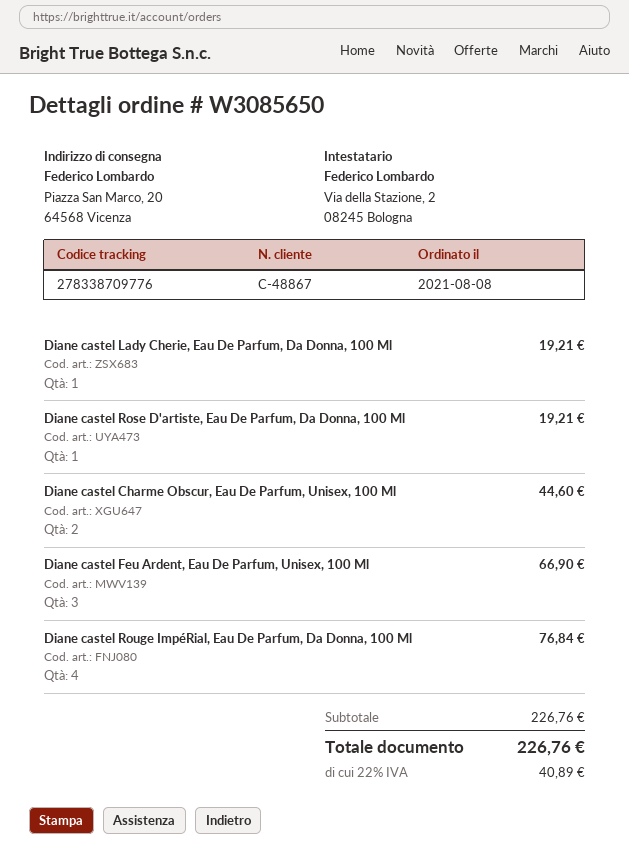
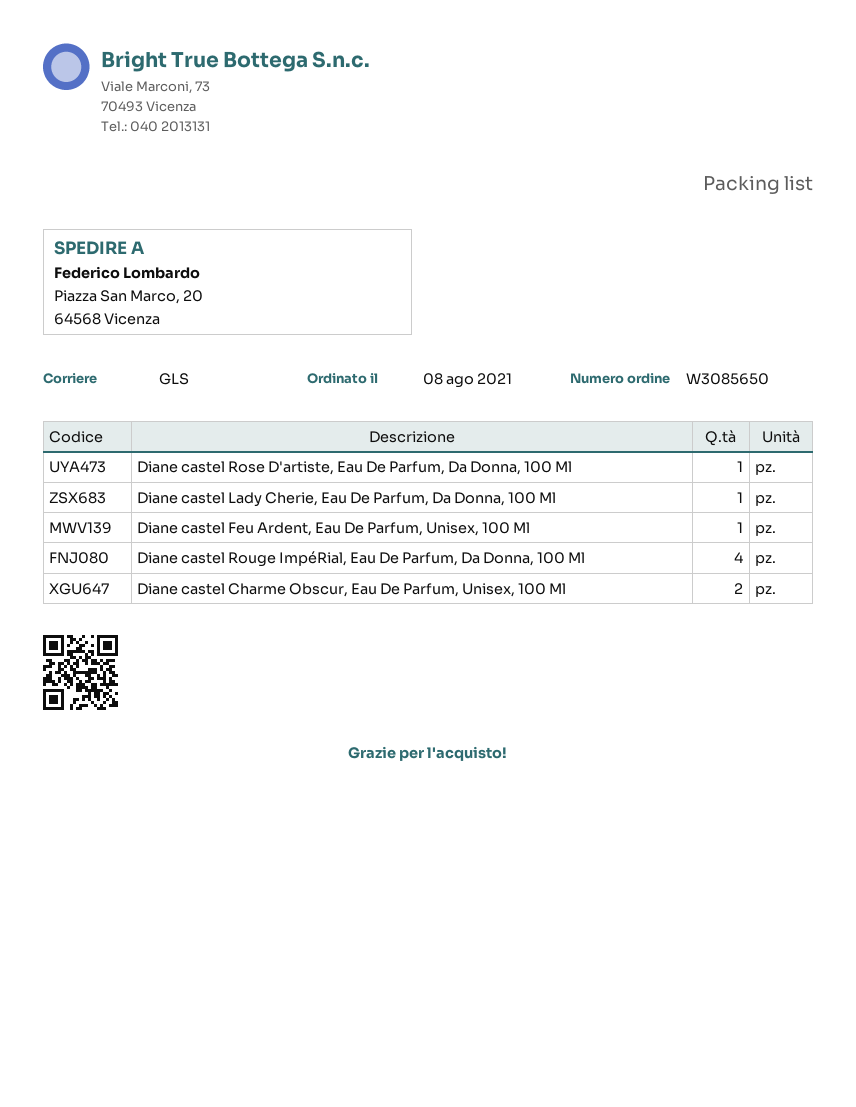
Diane castel Feu Ardent, Eau De Parfum, Unisex, 100 Ml: 3 -> 1

